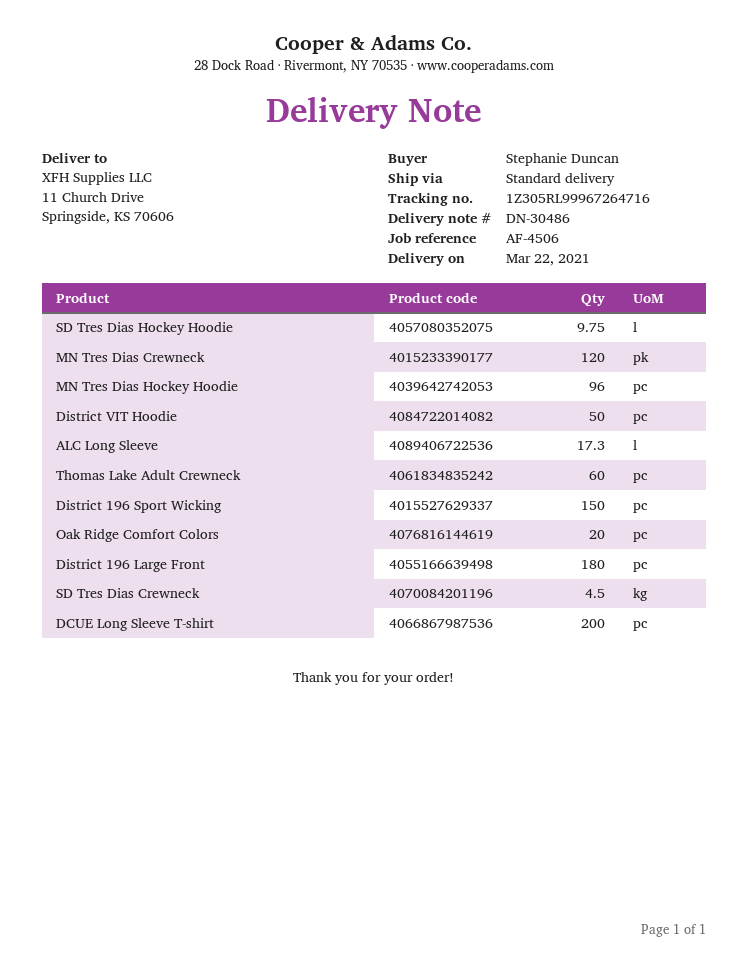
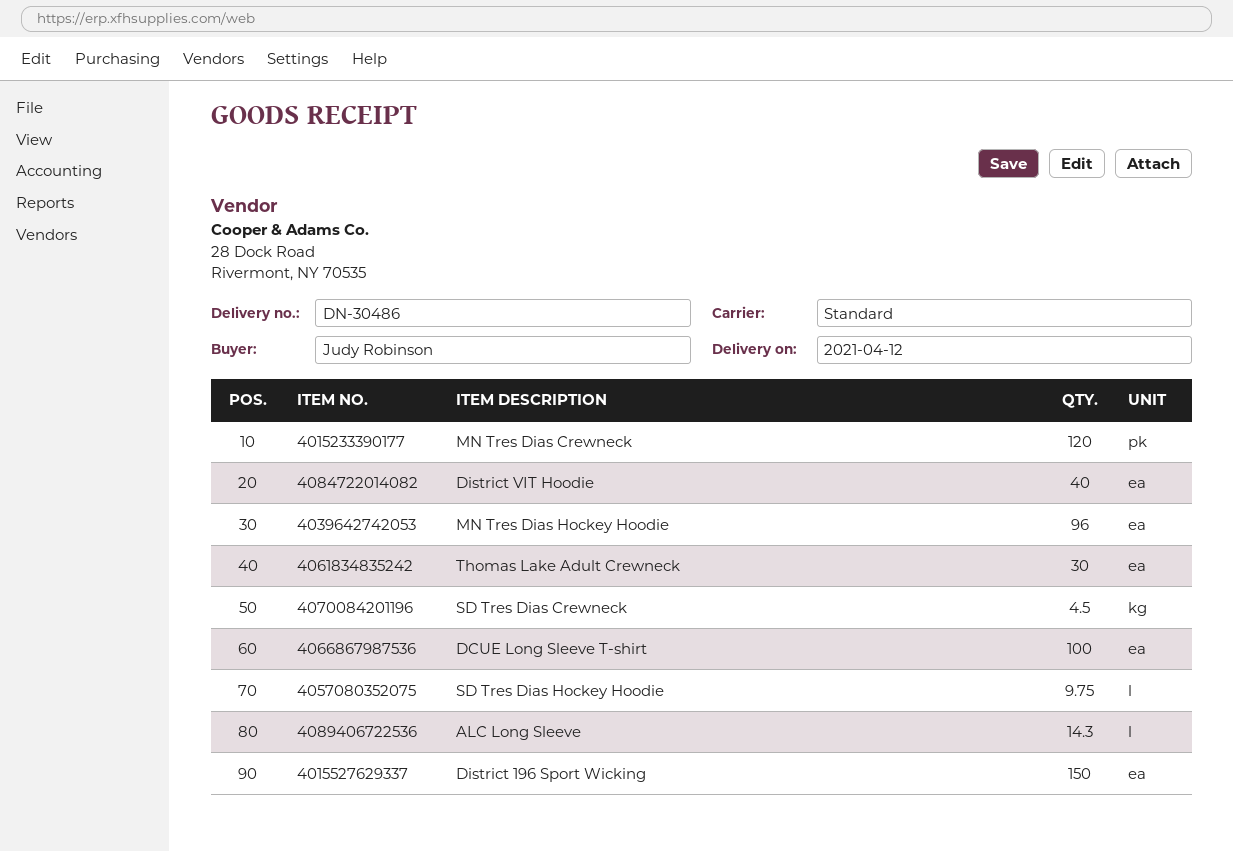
delivery date: 2021-03-22 -> 2021-04-12
ordered by: Stephanie Duncan -> Judy Robinson
District VIT Hoodie: 50 -> 40
ALC Long Sleeve: 17.3 -> 14.3
Thomas Lake Adult Crewneck: 60 -> 30
Oak Ridge Comfort Colors: 20 -> none
District 196 Large Front: 180 -> none
DCUE Long Sleeve T-shirt: 200 -> 100

